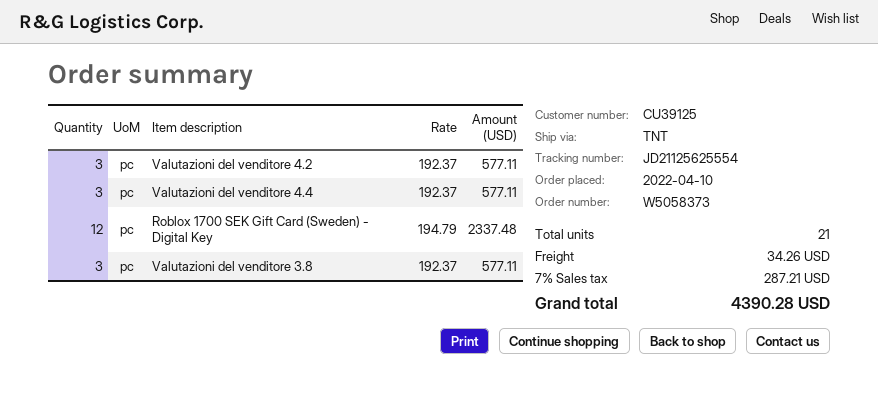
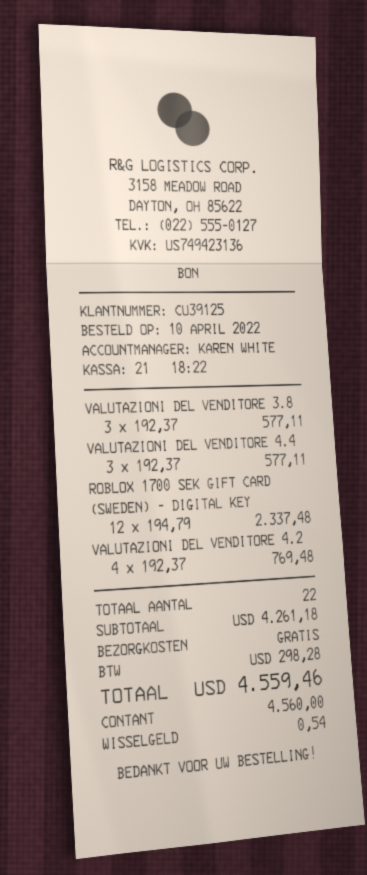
Valutazioni del venditore 4.2: 3 x 192.37 = 577.11 -> 4 x 192.37 = 769.48
total quantity: 21 -> 22
shipping: 34.26 -> 0.00
tax: 287.21 -> 298.28
total: 4390.28 -> 4559.46

